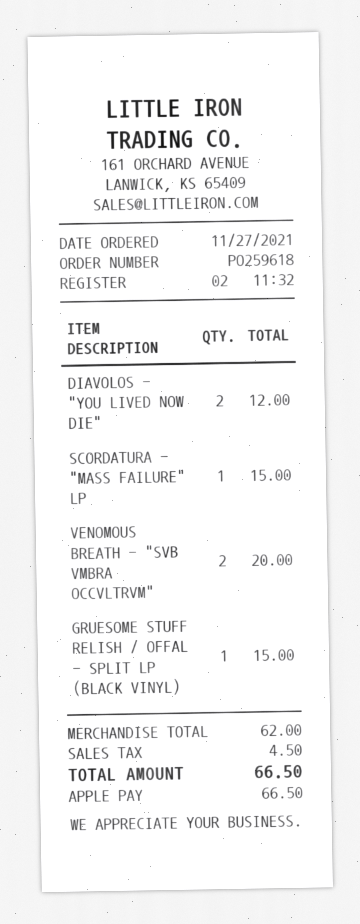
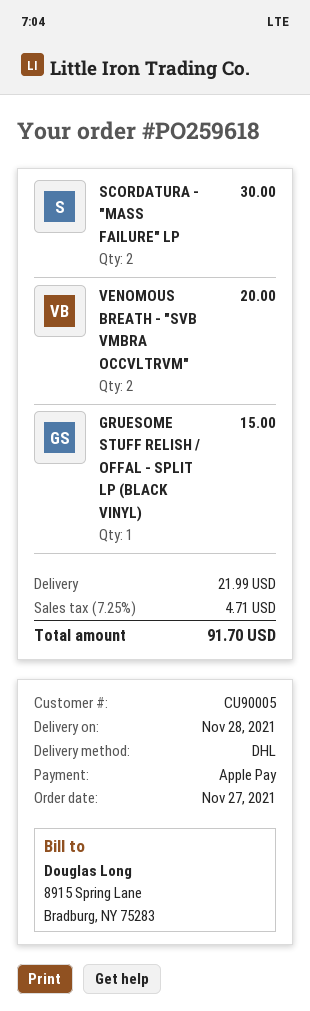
DIAVOLOS - "YOU LIVED NOW DIE": 2 for 12.00 -> none
SCORDATURA - "MASS FAILURE" LP: 1 for 15.00 -> 2 for 30.00
shipping: none -> 21.99
tax: 4.50 -> 4.71
total: 66.50 -> 91.70

